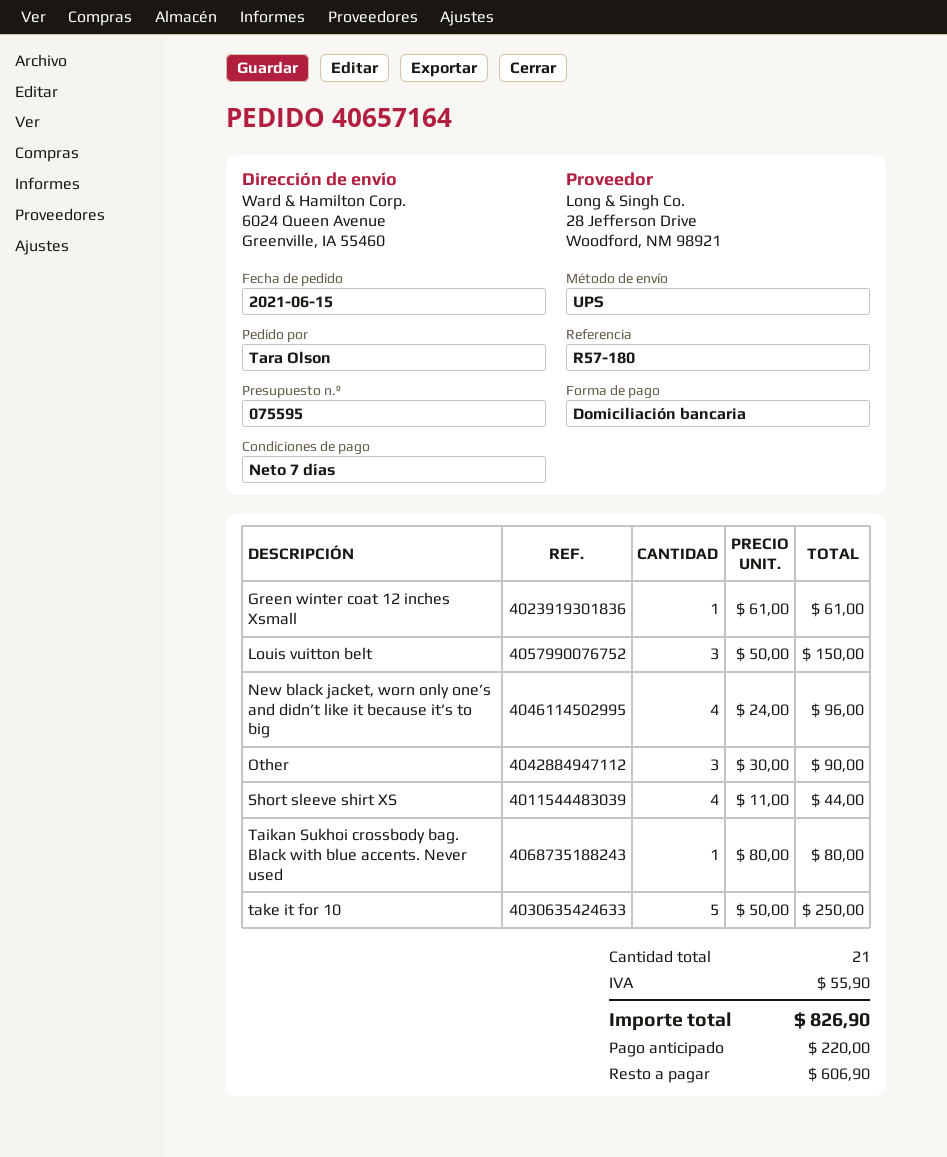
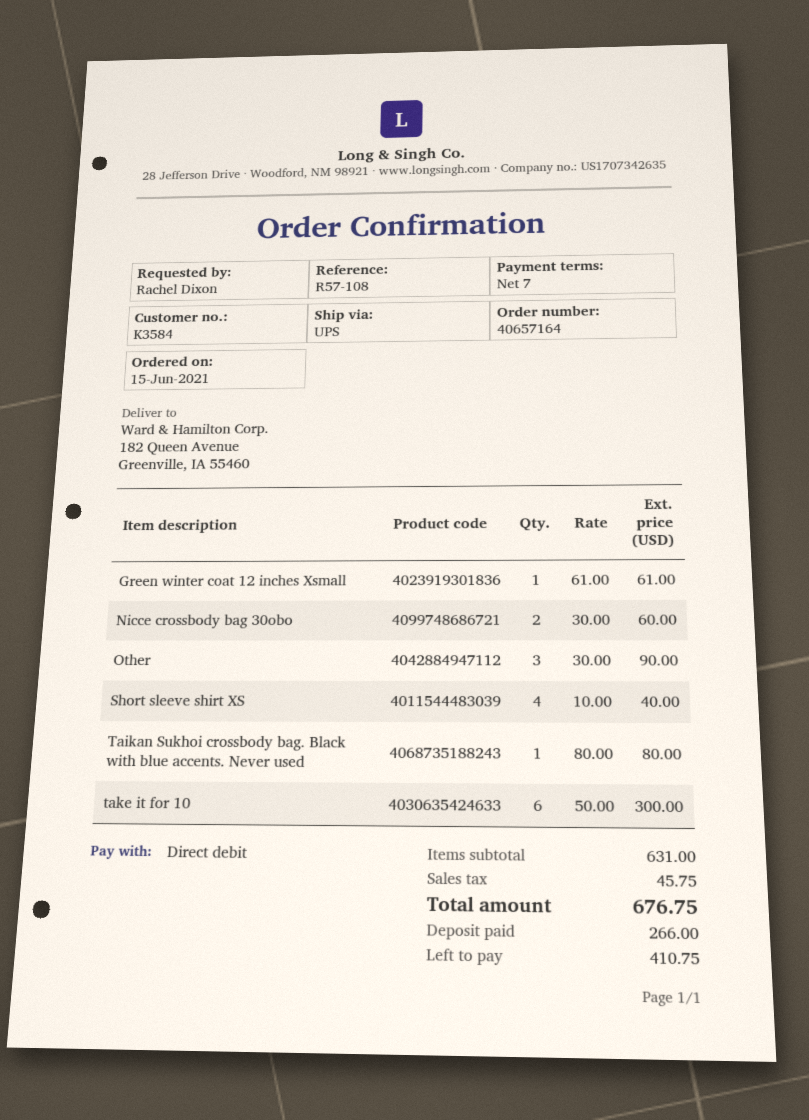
reference: R57-180 -> R57-108
ordered by: Tara Olson -> Rachel Dixon
ship to: 6024 Queen Avenue, Greenville, IA 55460 -> 182 Queen Avenue, Greenville, IA 55460
Louis vuitton belt: 3 x 50.00 = 150.00 -> none
New black jacket, worn only one’s and didn’t like it because it’s to big: 4 x 24.00 = 96.00 -> none
Short sleeve shirt XS: 4 x 11.00 = 44.00 -> 4 x 10.00 = 40.00
take it for 10: 5 x 50.00 = 250.00 -> 6 x 50.00 = 300.00
Nicce crossbody bag 30obo: none -> 2 x 30.00 = 60.00
tax: 55.90 -> 45.75
total: 826.90 -> 676.75
deposit: 220.00 -> 266.00
balance: 606.90 -> 410.75

